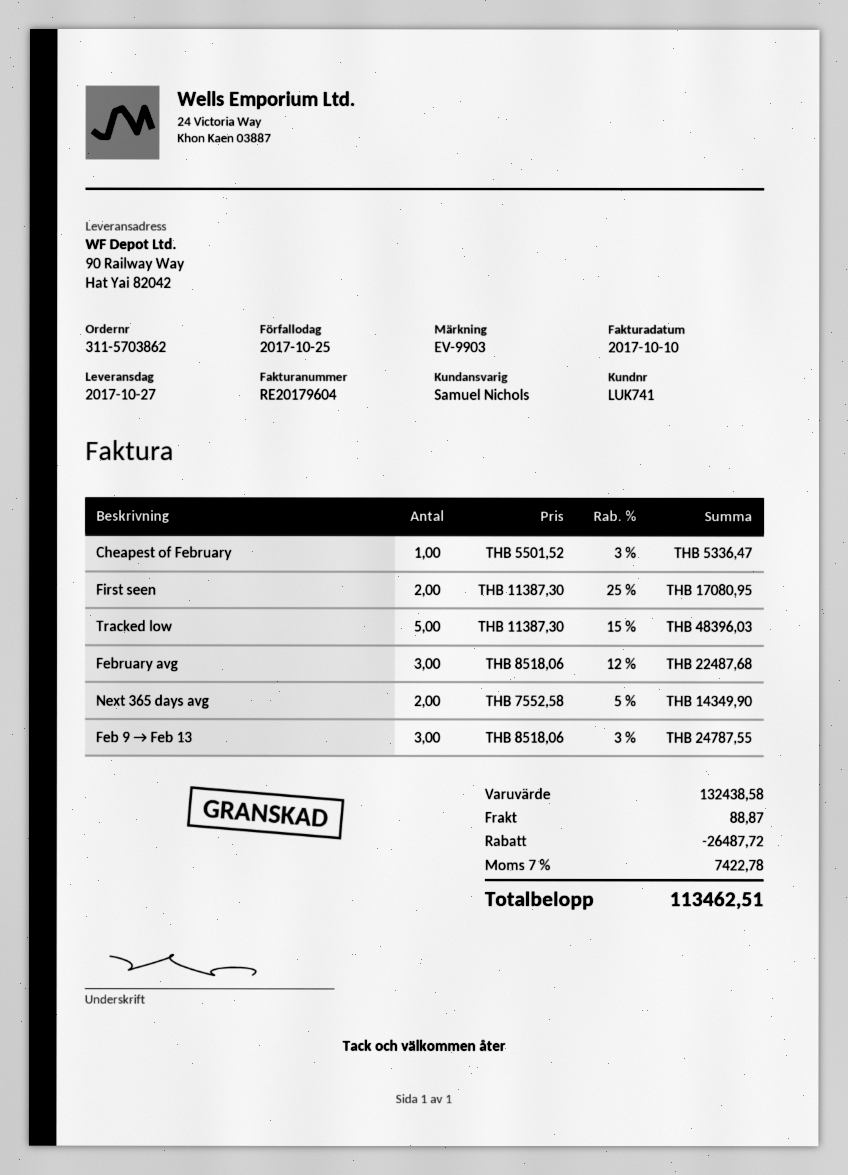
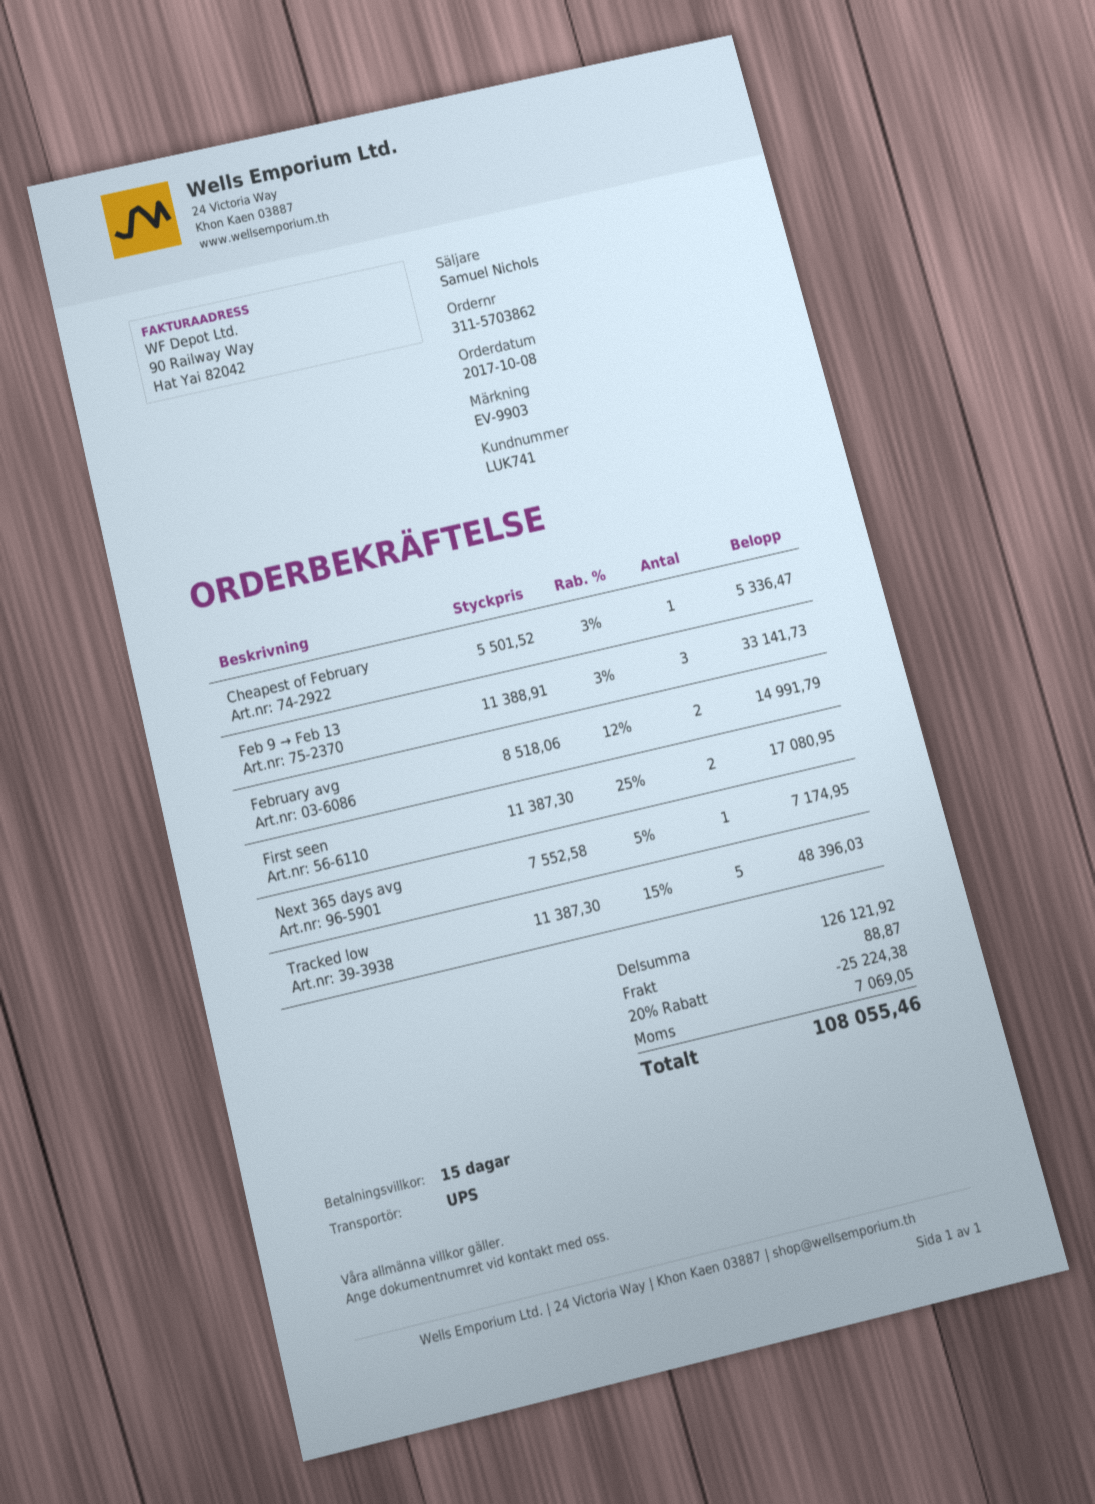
February avg: 3 x 8518.06 - 12% = 22487.68 -> 2 x 8518.06 - 12% = 14991.79
Next 365 days avg: 2 x 7552.58 - 5% = 14349.90 -> 1 x 7552.58 - 5% = 7174.95
Feb 9 → Feb 13: 3 x 8518.06 - 3% = 24787.55 -> 3 x 11388.91 - 3% = 33141.73
subtotal: 132438.58 -> 126121.92
discount: 26487.72 -> 25224.38
tax: 7422.78 -> 7069.05
total: 113462.51 -> 108055.46

